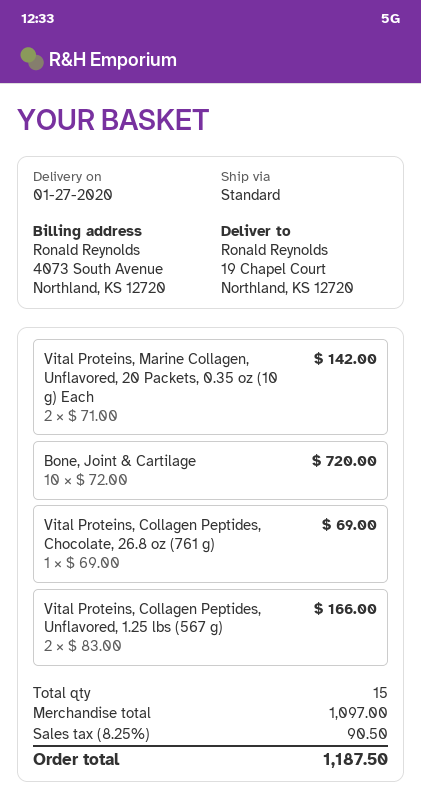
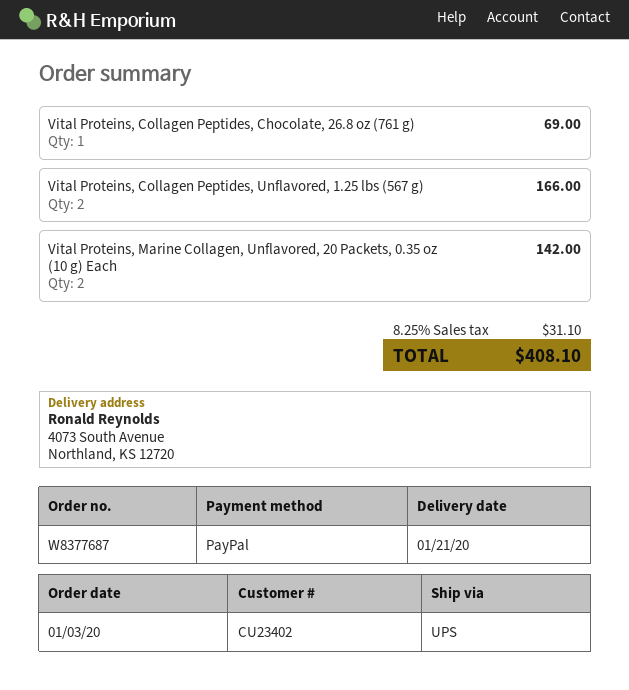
delivery date: 2020-01-27 -> 2020-01-21
shipping method: standard -> UPS
ship to: 19 Chapel Court, Northland, KS 12720 -> 4073 South Avenue, Northland, KS 12720
Bone, Joint & Cartilage: 10 for 720.00 -> none
tax: 8.25% = 90.50 -> 8.25% = 31.10
total: 1187.50 -> 408.10

